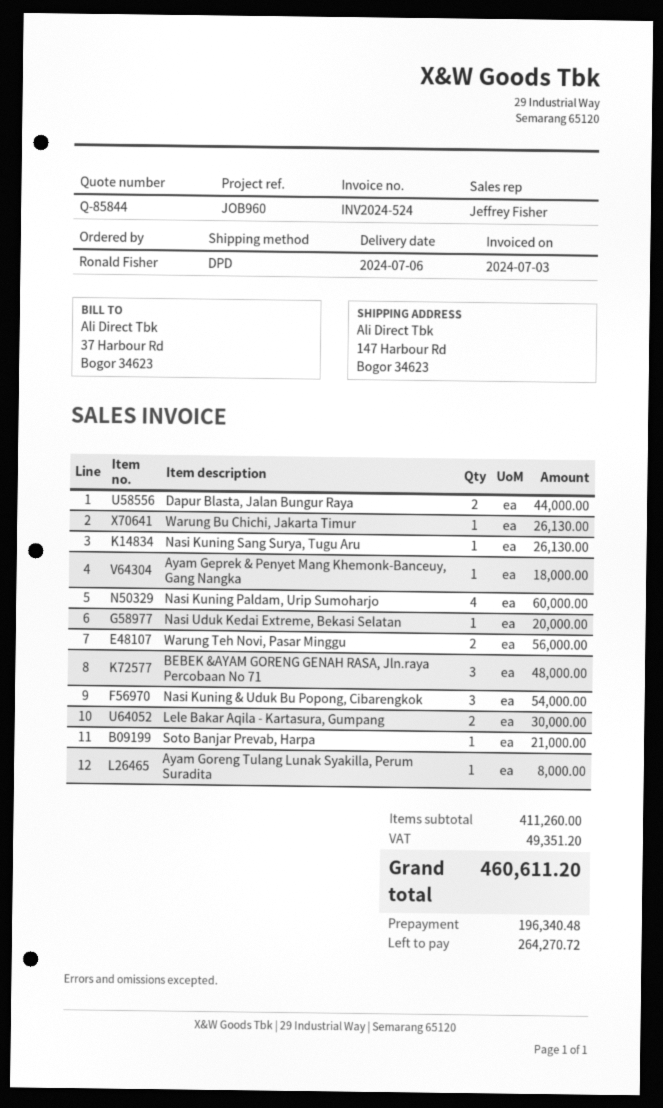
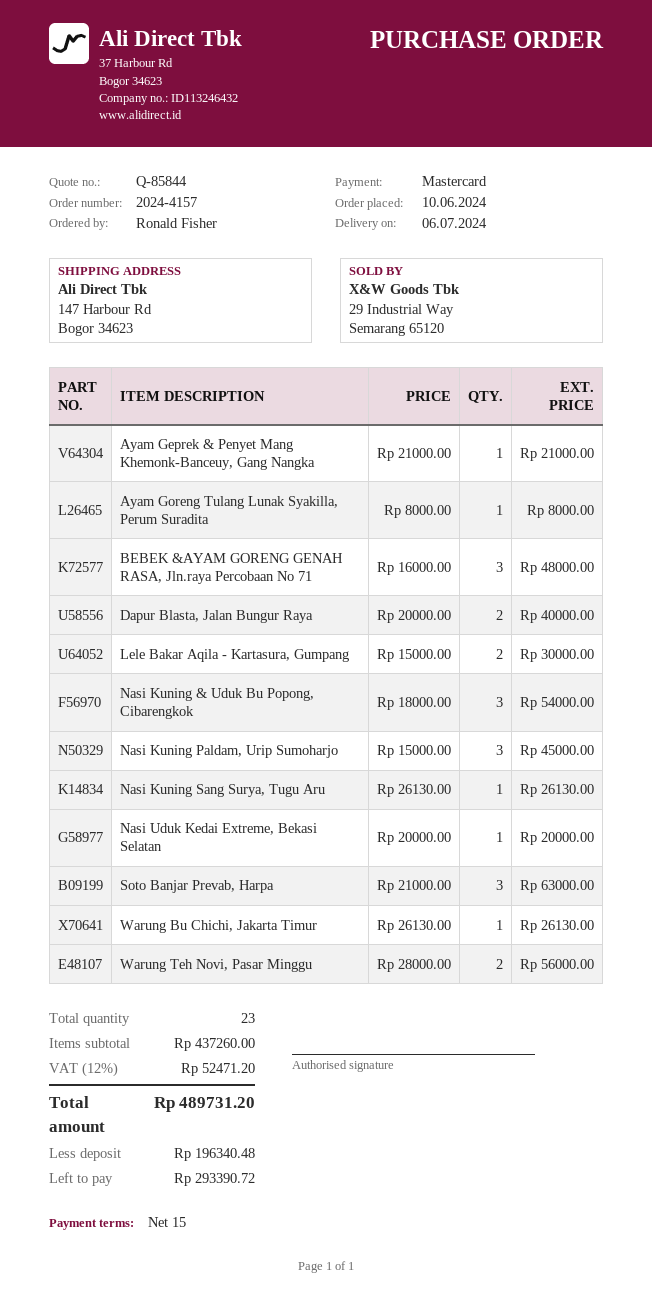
Dapur Blasta, Jalan Bungur Raya: 2 for 44000.00 -> 2 for 40000.00
Ayam Geprek & Penyet Mang Khemonk-Banceuy, Gang Nangka: 1 for 18000.00 -> 1 for 21000.00
Nasi Kuning Paldam, Urip Sumoharjo: 4 for 60000.00 -> 3 for 45000.00
Soto Banjar Prevab, Harpa: 1 for 21000.00 -> 3 for 63000.00
subtotal: 411260.00 -> 437260.00
tax: 49351.20 -> 52471.20
total: 460611.20 -> 489731.20
balance: 264270.72 -> 293390.72

